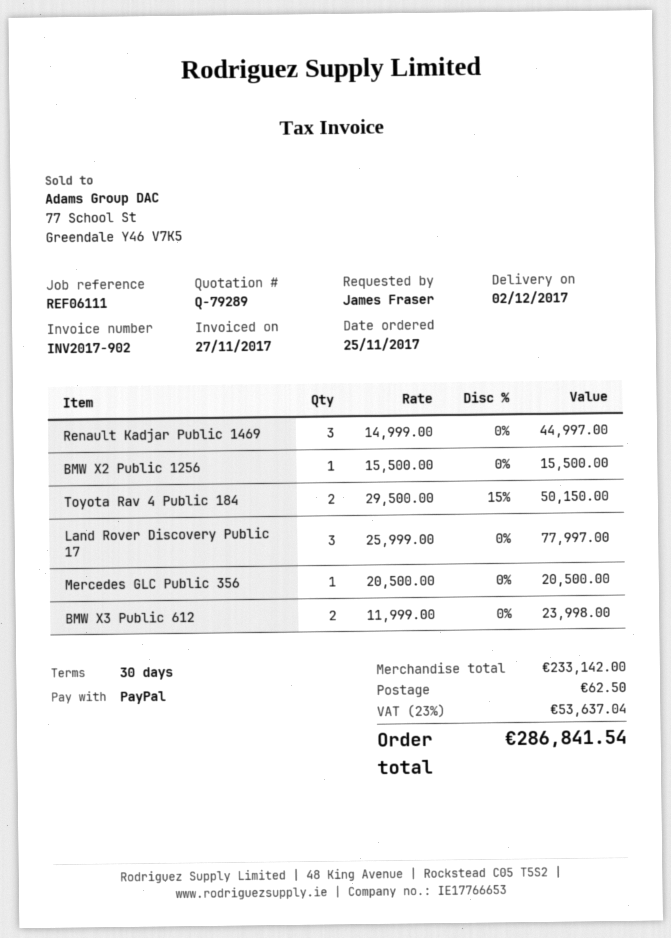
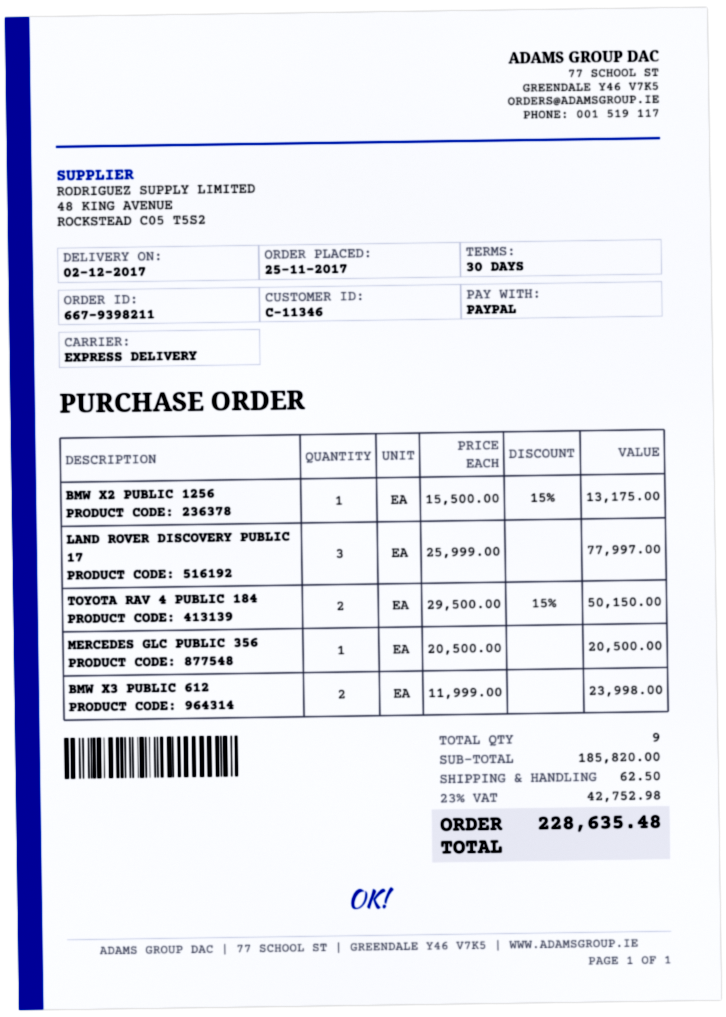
Renault Kadjar Public 1469: 3 x 14999.00 = 44997.00 -> none
BMW X2 Public 1256: 1 x 15500.00 = 15500.00 -> 1 x 15500.00 - 15% = 13175.00
subtotal: 233142.00 -> 185820.00
tax: 23% = 53637.04 -> 23% = 42752.98
total: 286841.54 -> 228635.48

